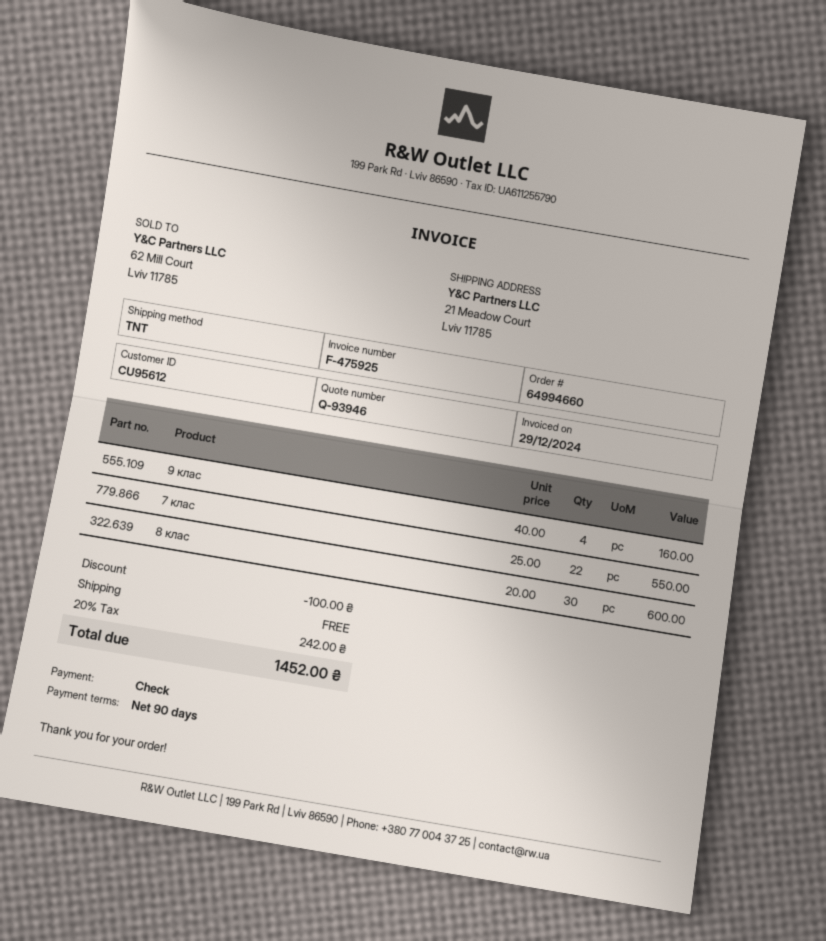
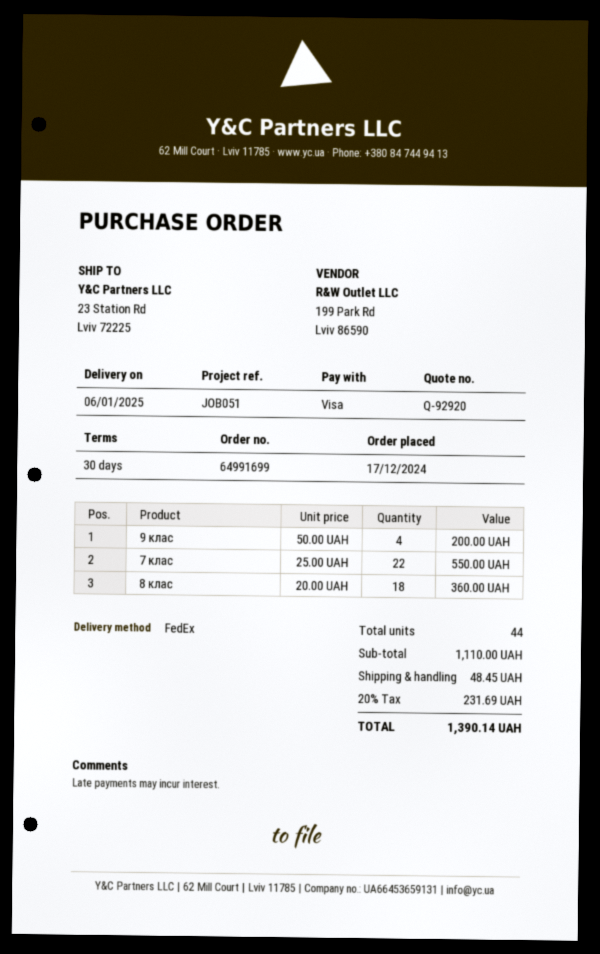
quote number: Q-93946 -> Q-92920
order number: 64994660 -> 64991699
payment terms: 90 days -> 30 days
payment method: cheque -> Visa
shipping method: TNT -> FedEx
ship to: 21 Meadow Court, Lviv 11785 -> 23 Station Rd, Lviv 72225
9 клас: 4 x 40.00 = 160.00 -> 4 x 50.00 = 200.00
8 клас: 30 x 20.00 = 600.00 -> 18 x 20.00 = 360.00
discount: 100.00 -> none
shipping: 0.00 -> 48.45
tax: 20% = 242.00 -> 20% = 231.69
total: 1452.00 -> 1390.14

